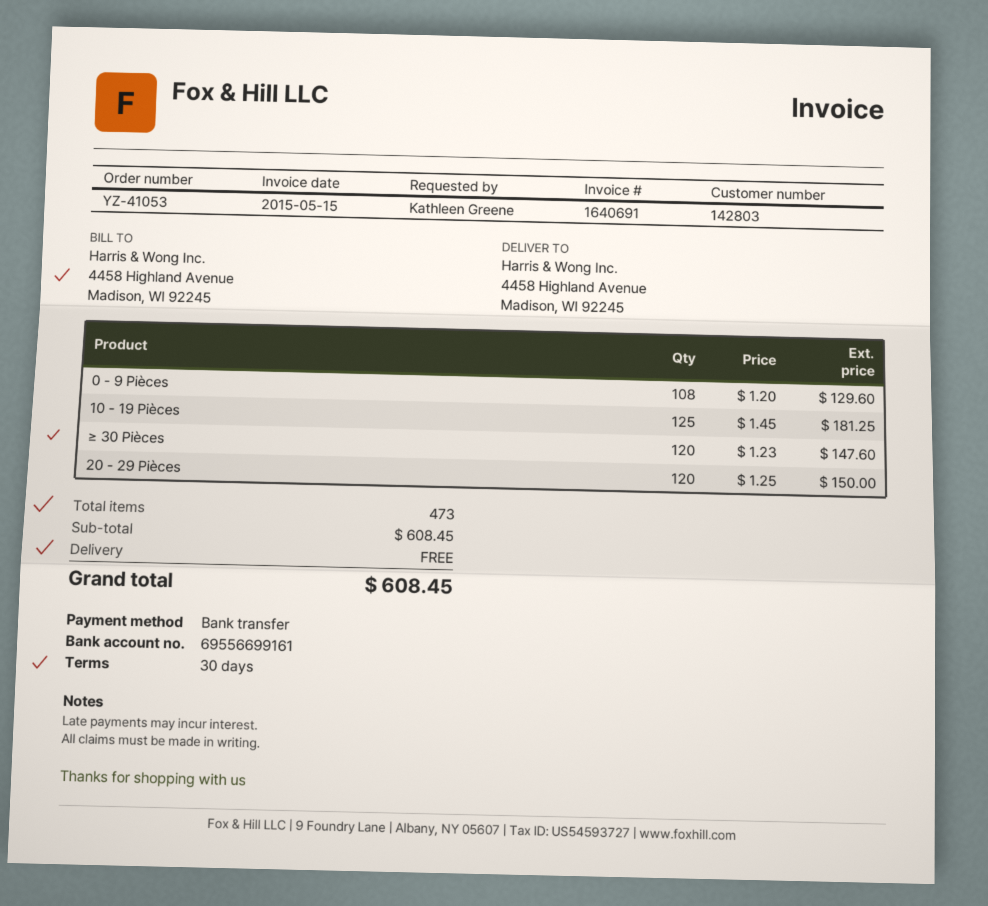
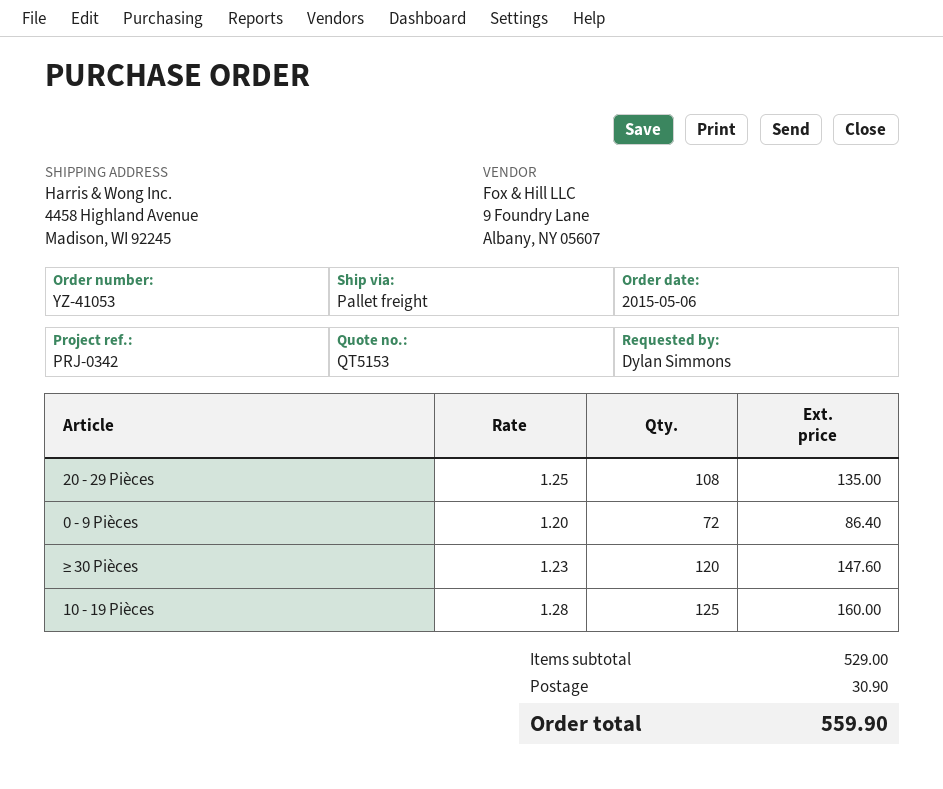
ordered by: Kathleen Greene -> Dylan Simmons
0 - 9 Pièces: 108 x 1.20 = 129.60 -> 72 x 1.20 = 86.40
10 - 19 Pièces: 125 x 1.45 = 181.25 -> 125 x 1.28 = 160.00
20 - 29 Pièces: 120 x 1.25 = 150.00 -> 108 x 1.25 = 135.00
subtotal: 608.45 -> 529.00
shipping: 0.00 -> 30.90
total: 608.45 -> 559.90

